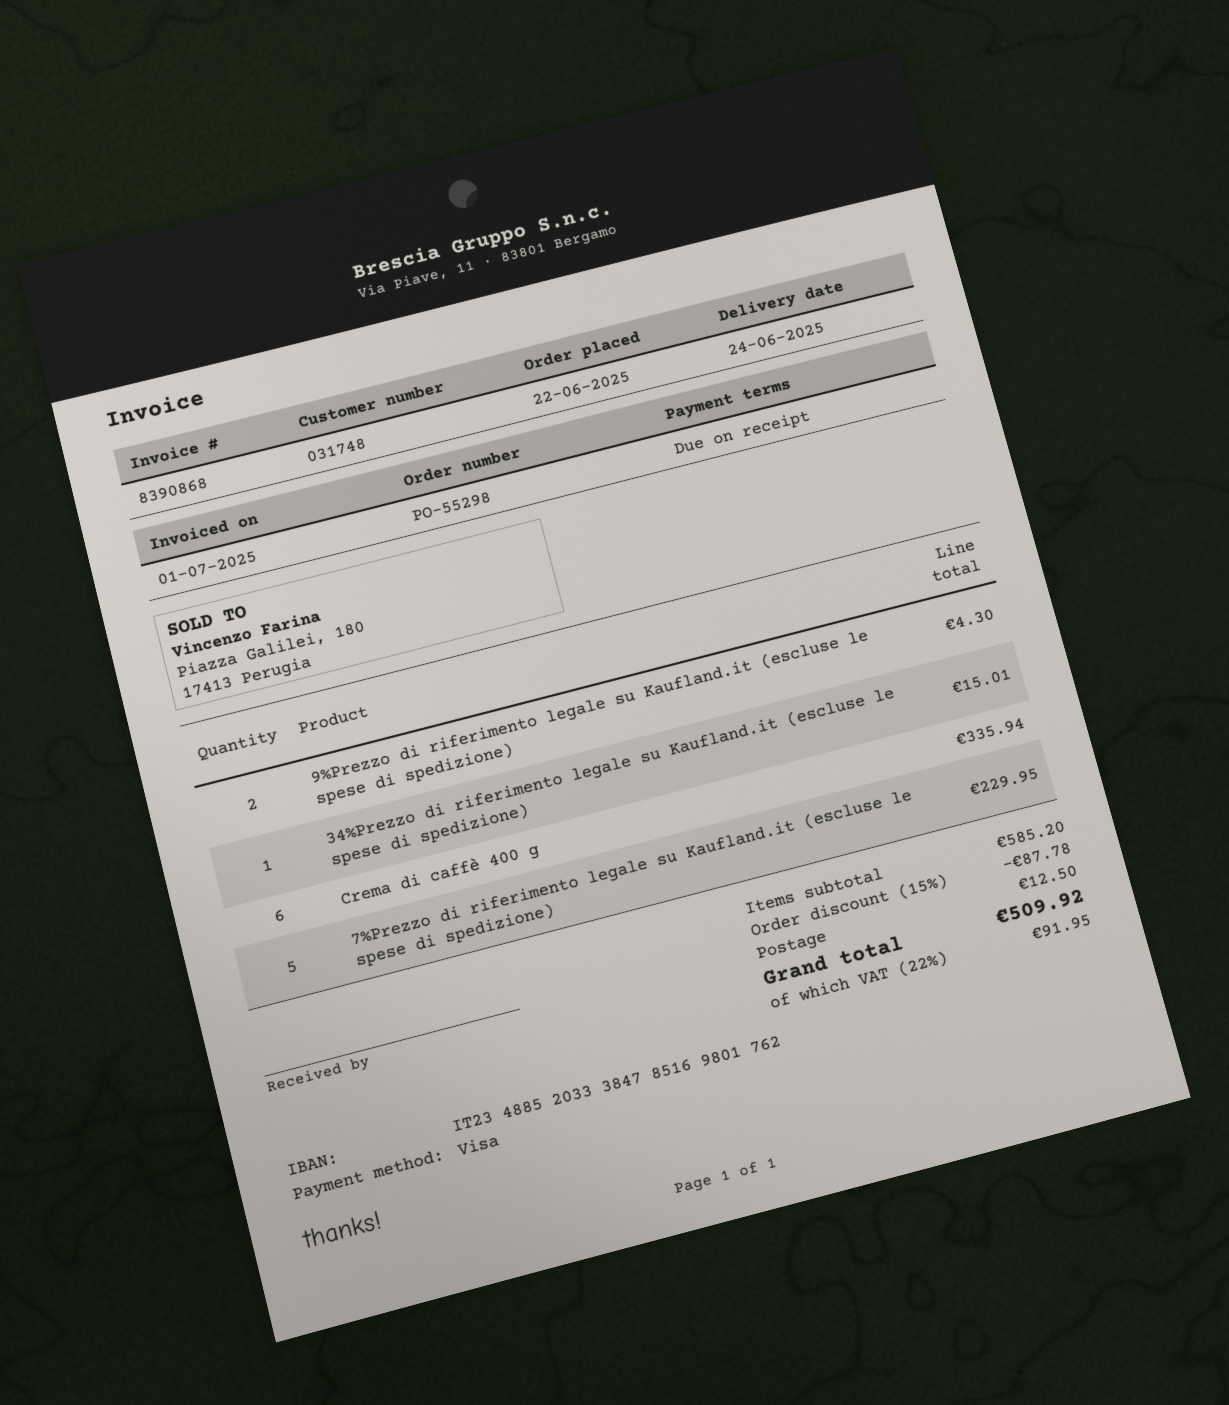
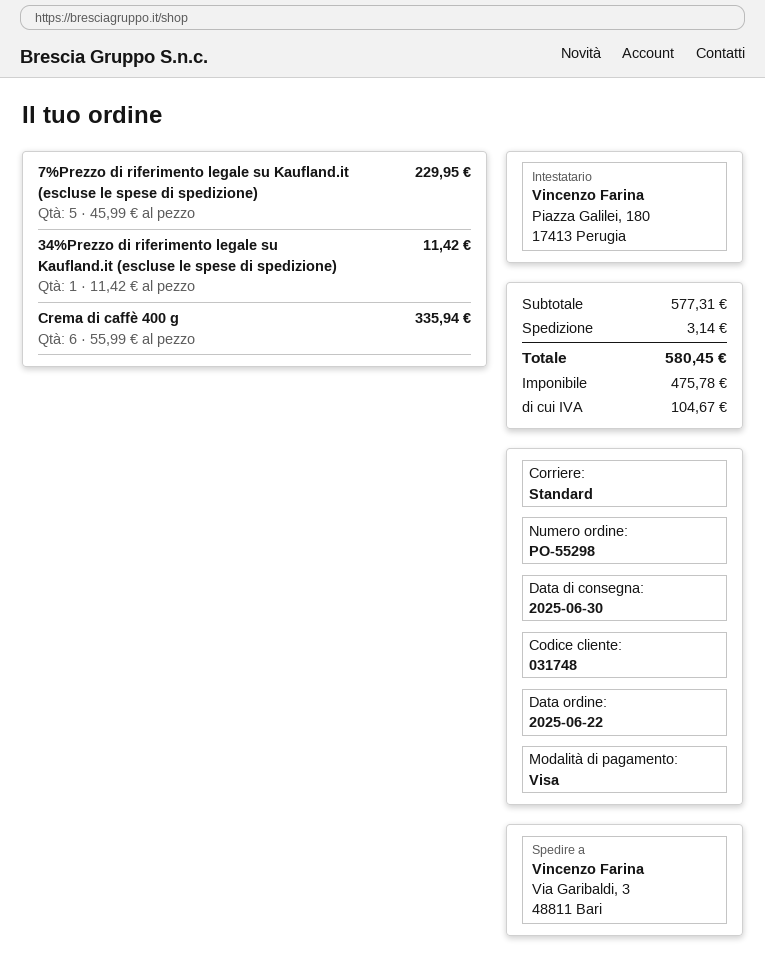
delivery date: 2025-06-24 -> 2025-06-30
9%Prezzo di riferimento legale su Kaufland.it (escluse le spese di spedizione): 2 for 4.30 -> none
34%Prezzo di riferimento legale su Kaufland.it (escluse le spese di spedizione): 1 for 15.01 -> 1 for 11.42
subtotal: 585.20 -> 577.31
discount: 15% = 87.78 -> none
shipping: 12.50 -> 3.14
tax: 91.95 -> 104.67
total: 509.92 -> 580.45

